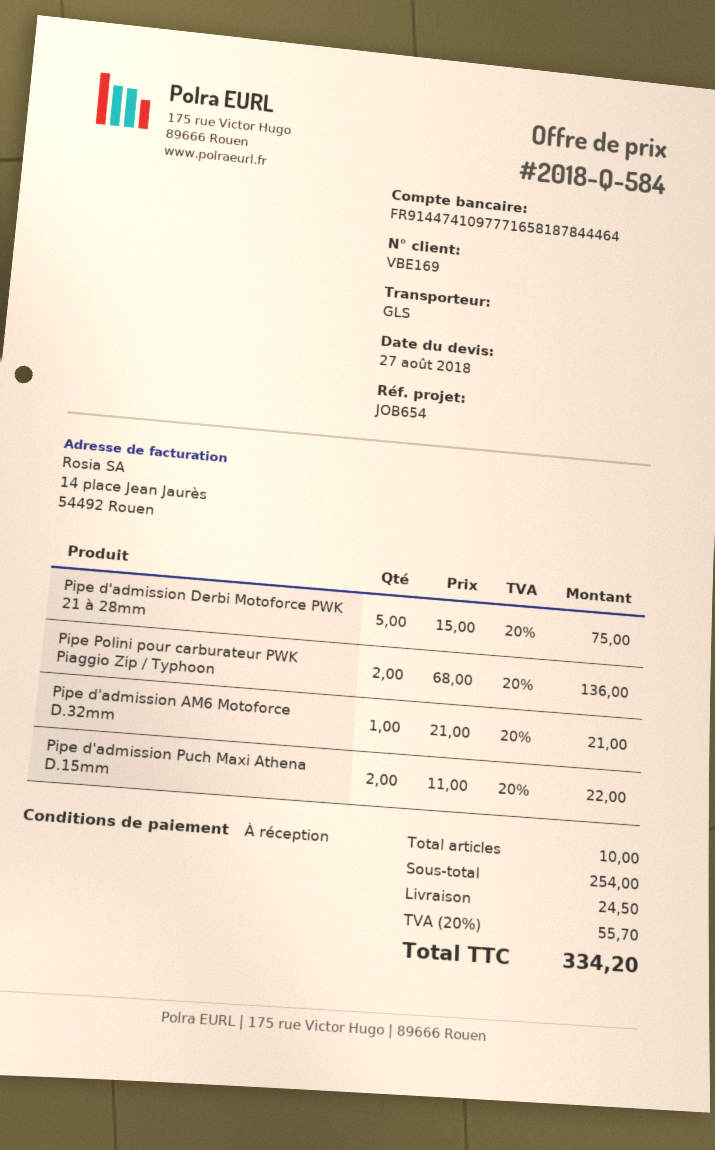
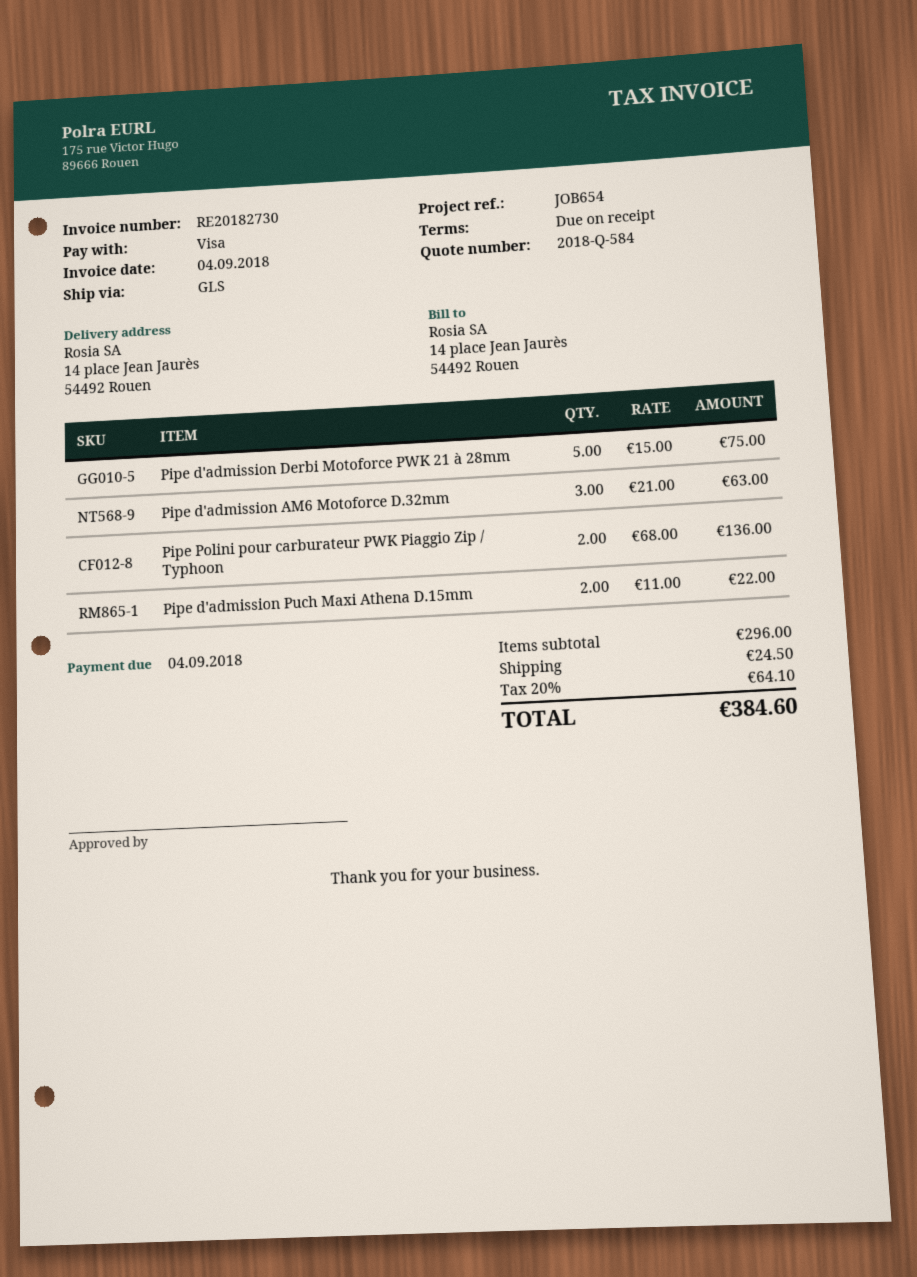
Pipe d'admission AM6 Motoforce D.32mm: 1 x 21.00 = 21.00 -> 3 x 21.00 = 63.00
subtotal: 254.00 -> 296.00
tax: 20% = 55.70 -> 20% = 64.10
total: 334.20 -> 384.60

